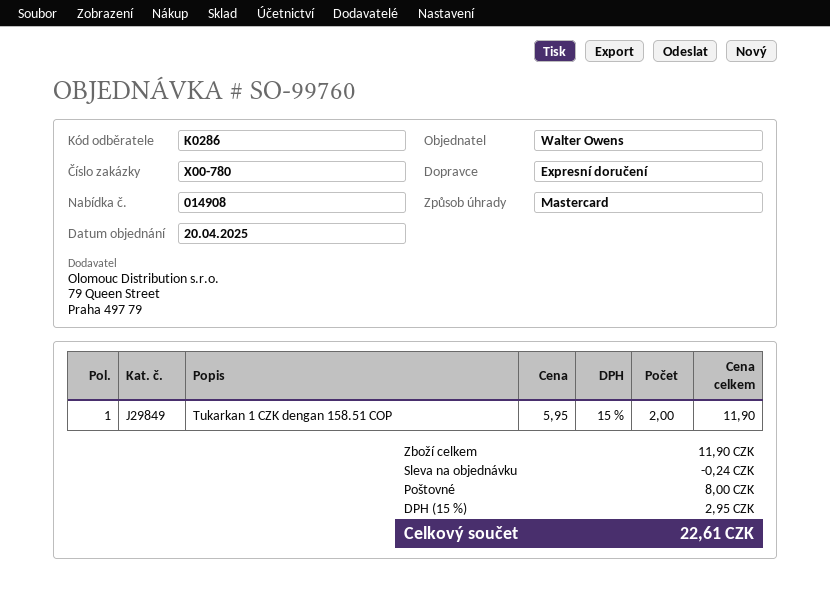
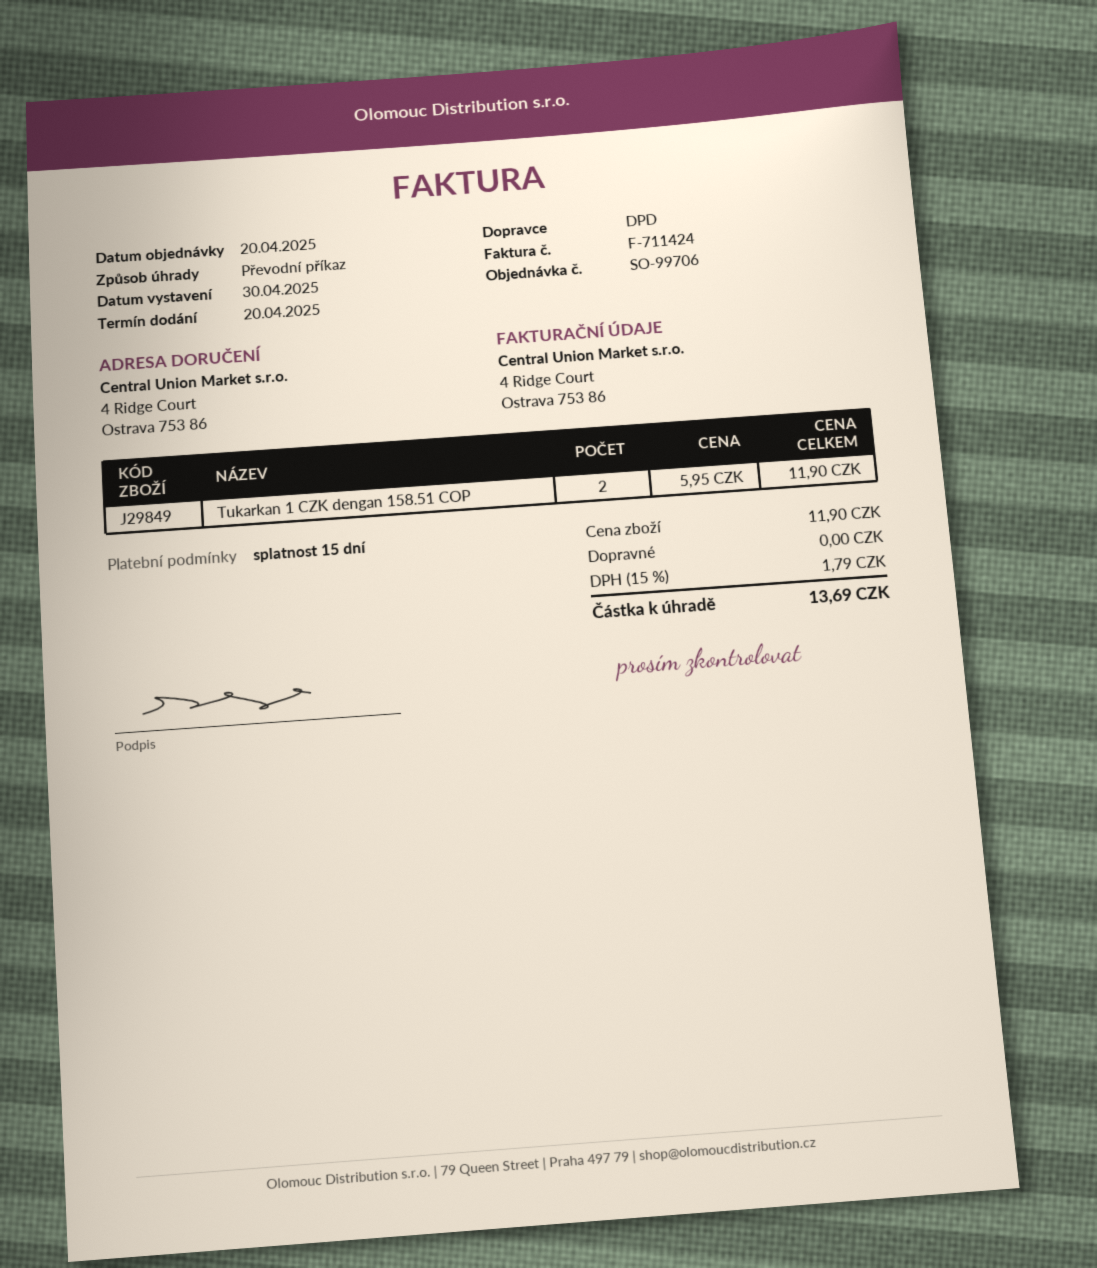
order number: SO-99760 -> SO-99706
payment method: Mastercard -> bank transfer
shipping method: express -> DPD
discount: 0.24 -> none
shipping: 8.00 -> 0.00
tax: 15% = 2.95 -> 15% = 1.79
total: 22.61 -> 13.69

